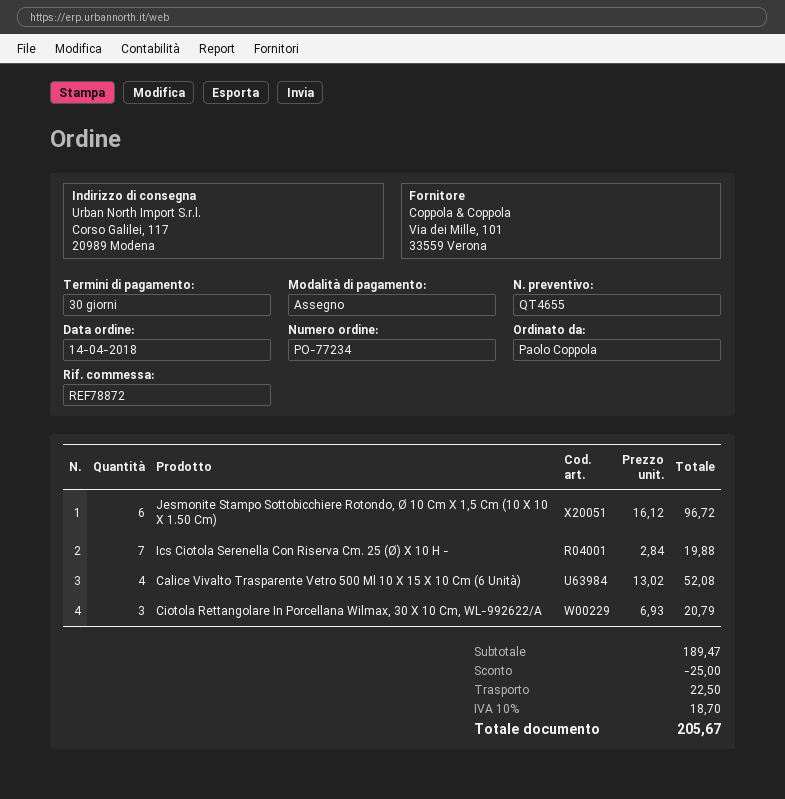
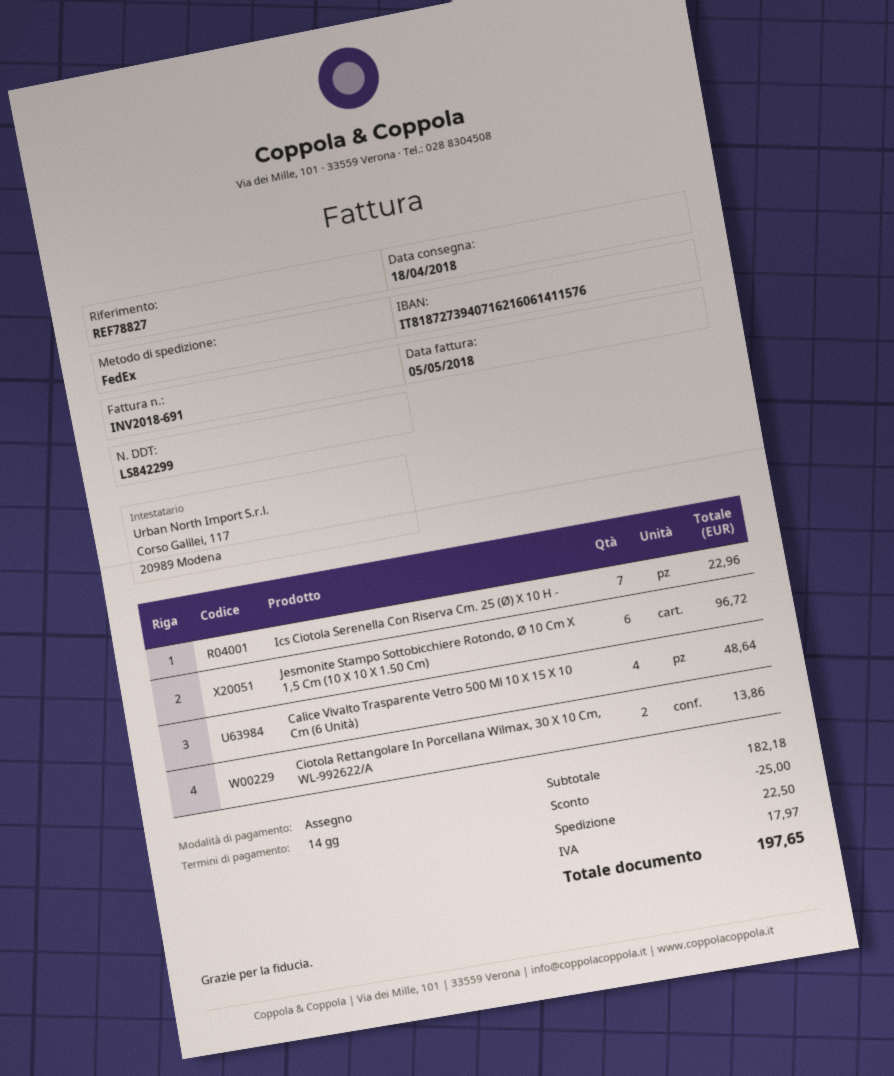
payment terms: 30 days -> 14 days
reference: REF78872 -> REF78827
Ics Ciotola Serenella Con Riserva Cm. 25 (Ø) X 10 H -: 7 for 19.88 -> 7 for 22.96
Calice Vivalto Trasparente Vetro 500 Ml 10 X 15 X 10 Cm (6 Unità): 4 for 52.08 -> 4 for 48.64
Ciotola Rettangolare In Porcellana Wilmax, 30 X 10 Cm, WL-992622/A: 3 for 20.79 -> 2 for 13.86
subtotal: 189.47 -> 182.18
tax: 18.70 -> 17.97
total: 205.67 -> 197.65

